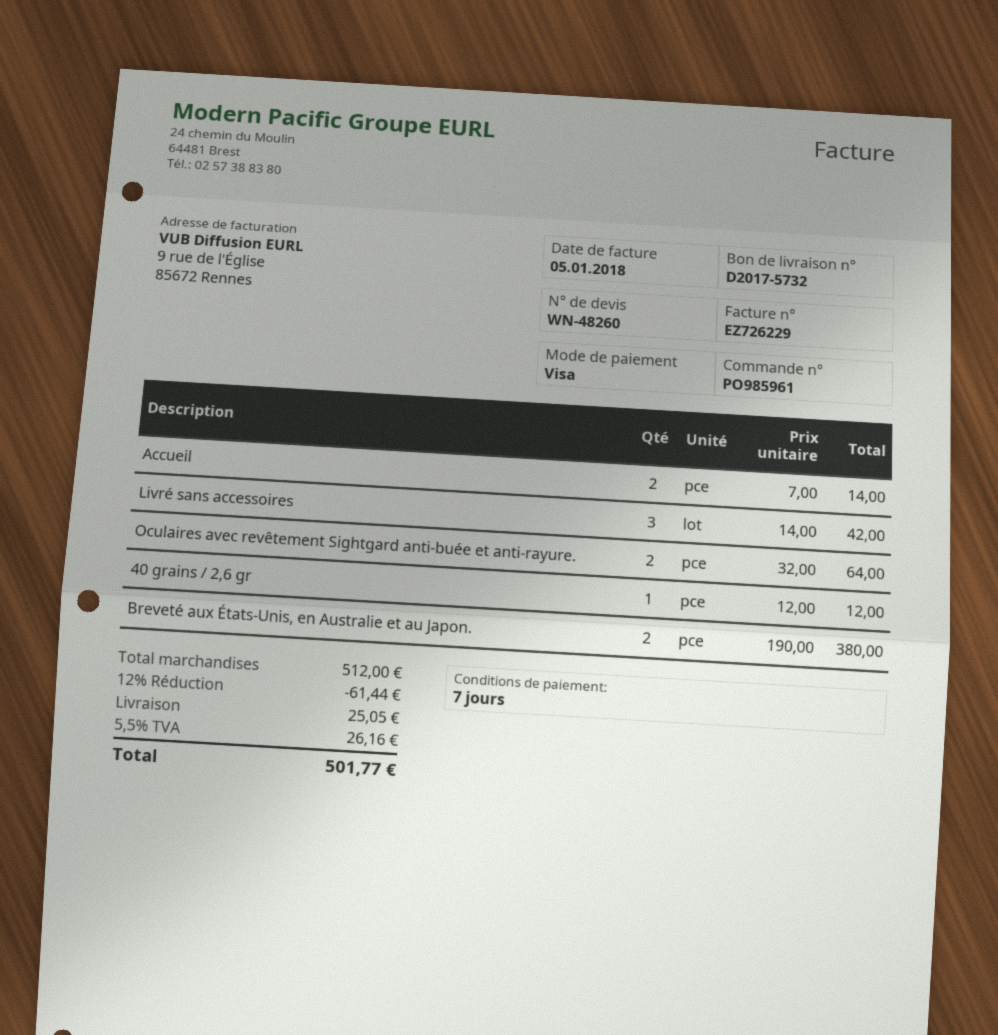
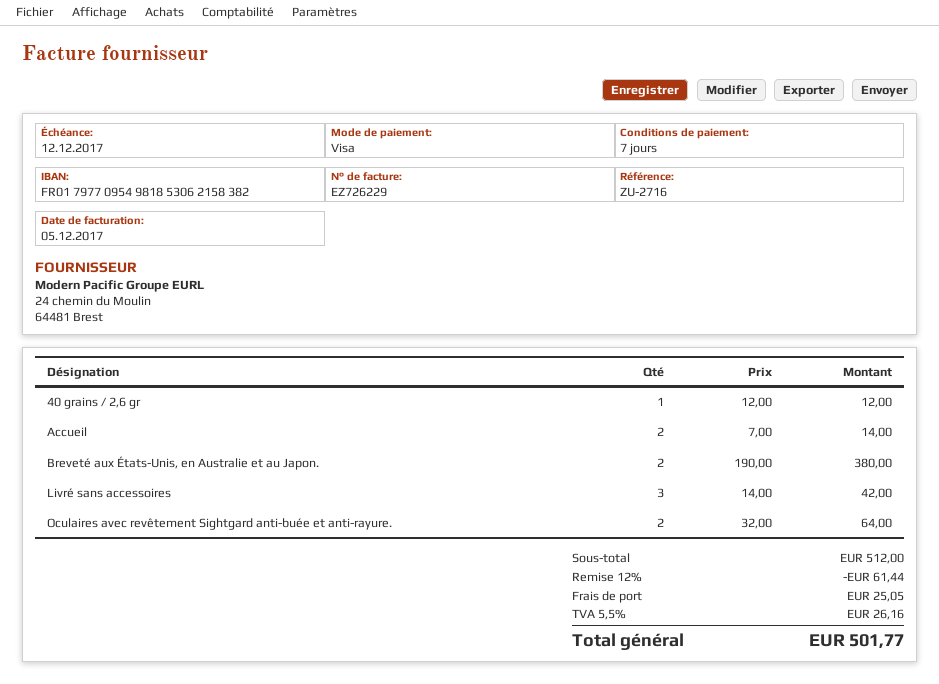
invoice date: 2018-01-05 -> 2017-12-05

